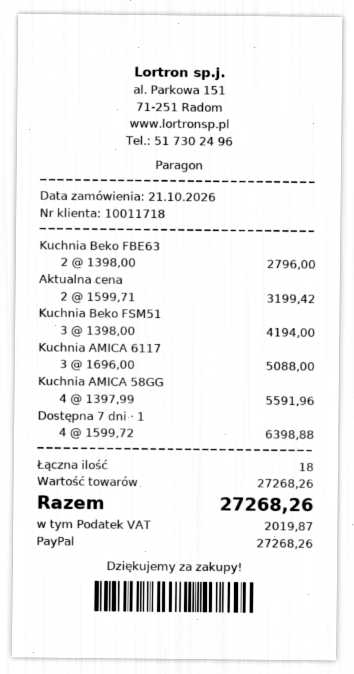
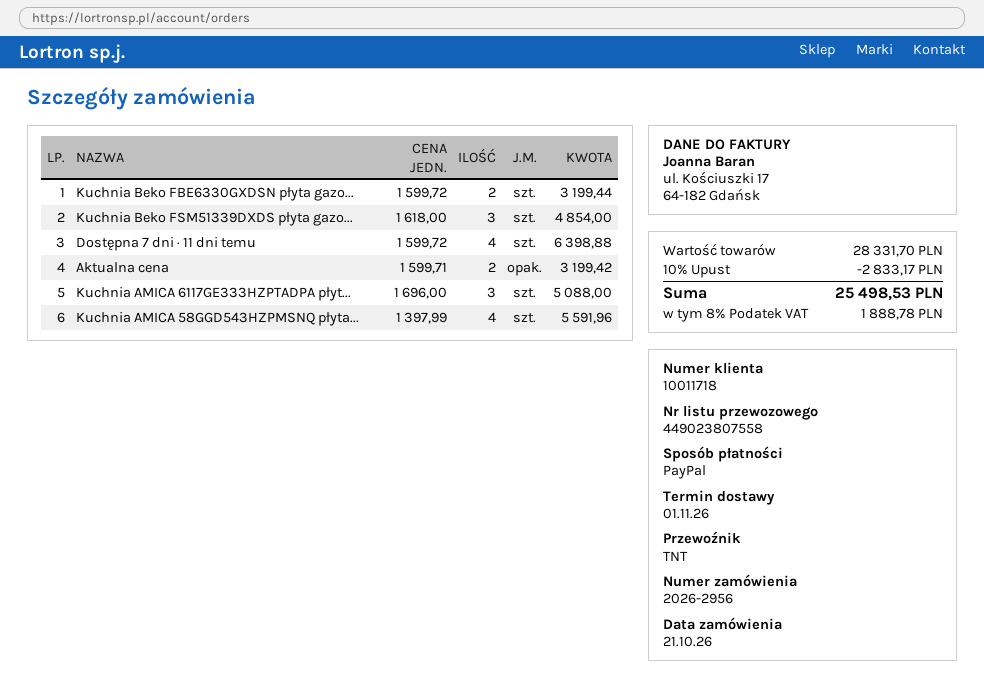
Kuchnia Beko FBE63: 2 x 1398.00 = 2796.00 -> 2 x 1599.72 = 3199.44
Kuchnia Beko FSM51: 3 x 1398.00 = 4194.00 -> 3 x 1618.00 = 4854.00
subtotal: 27268.26 -> 28331.70
discount: none -> 10% = 2833.17
tax: 2019.87 -> 1888.78
total: 27268.26 -> 25498.53

